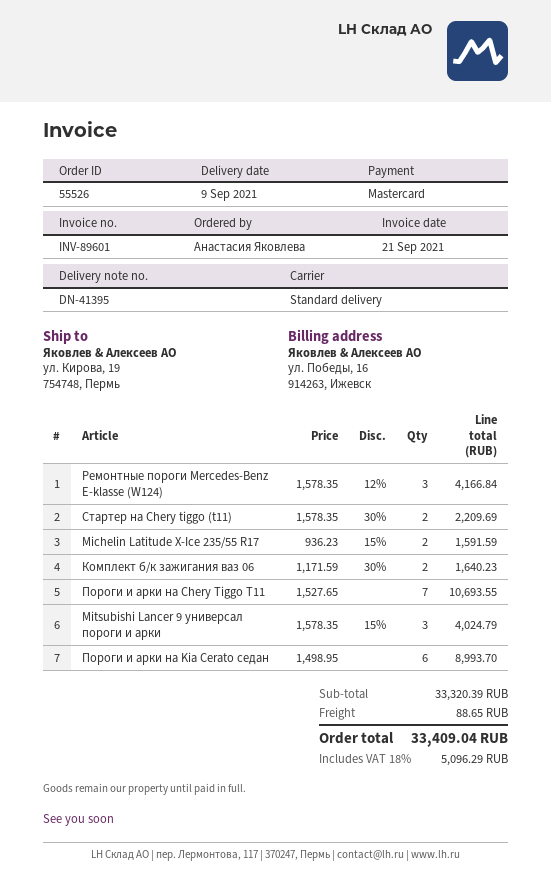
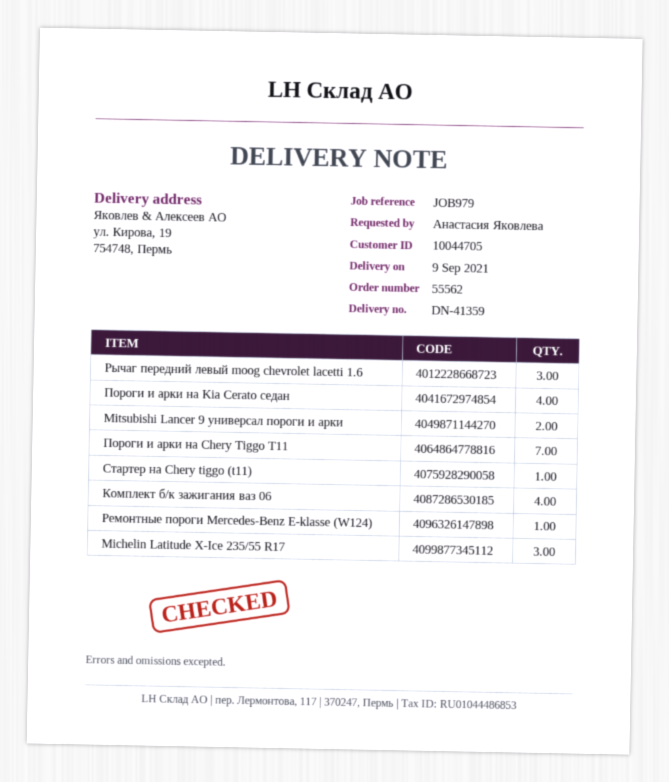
order number: 55526 -> 55562
delivery note number: DN-41395 -> DN-41359
Ремонтные пороги Mercedes-Benz E-klasse (W124): 3 -> 1
Стартер на Chery tiggo (t11): 2 -> 1
Michelin Latitude X-Ice 235/55 R17: 2 -> 3
Комплект б/к зажигания ваз 06: 2 -> 4
Mitsubishi Lancer 9 универсал пороги и арки: 3 -> 2
Пороги и арки на Kia Cerato седан: 6 -> 4
Рычаг передний левый moog chevrolet lacetti 1.6: none -> 3

